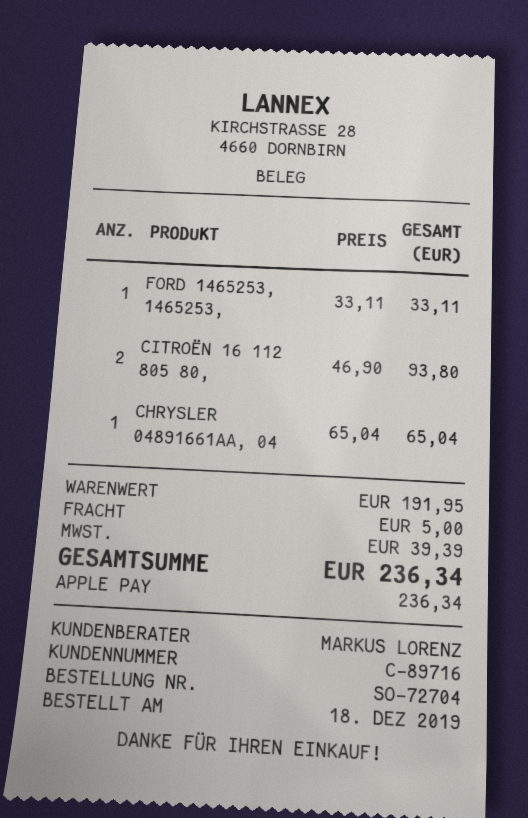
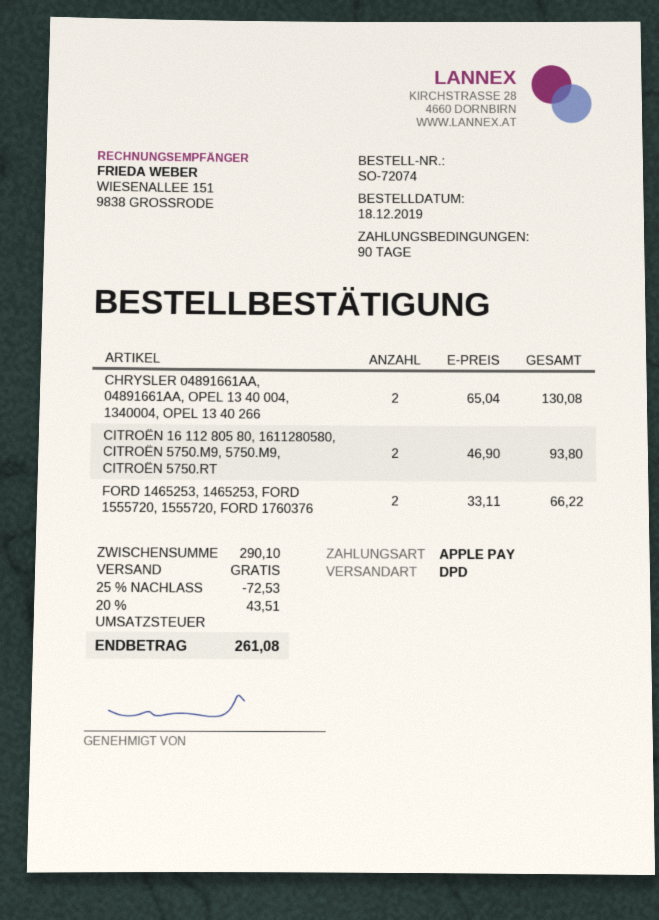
order number: SO-72704 -> SO-72074
FORD 1465253, 1465253,: 1 x 33.11 = 33.11 -> 2 x 33.11 = 66.22
CHRYSLER 04891661AA, 04: 1 x 65.04 = 65.04 -> 2 x 65.04 = 130.08
subtotal: 191.95 -> 290.10
discount: none -> 25% = 72.53
shipping: 5.00 -> 0.00
tax: 39.39 -> 43.51
total: 236.34 -> 261.08

